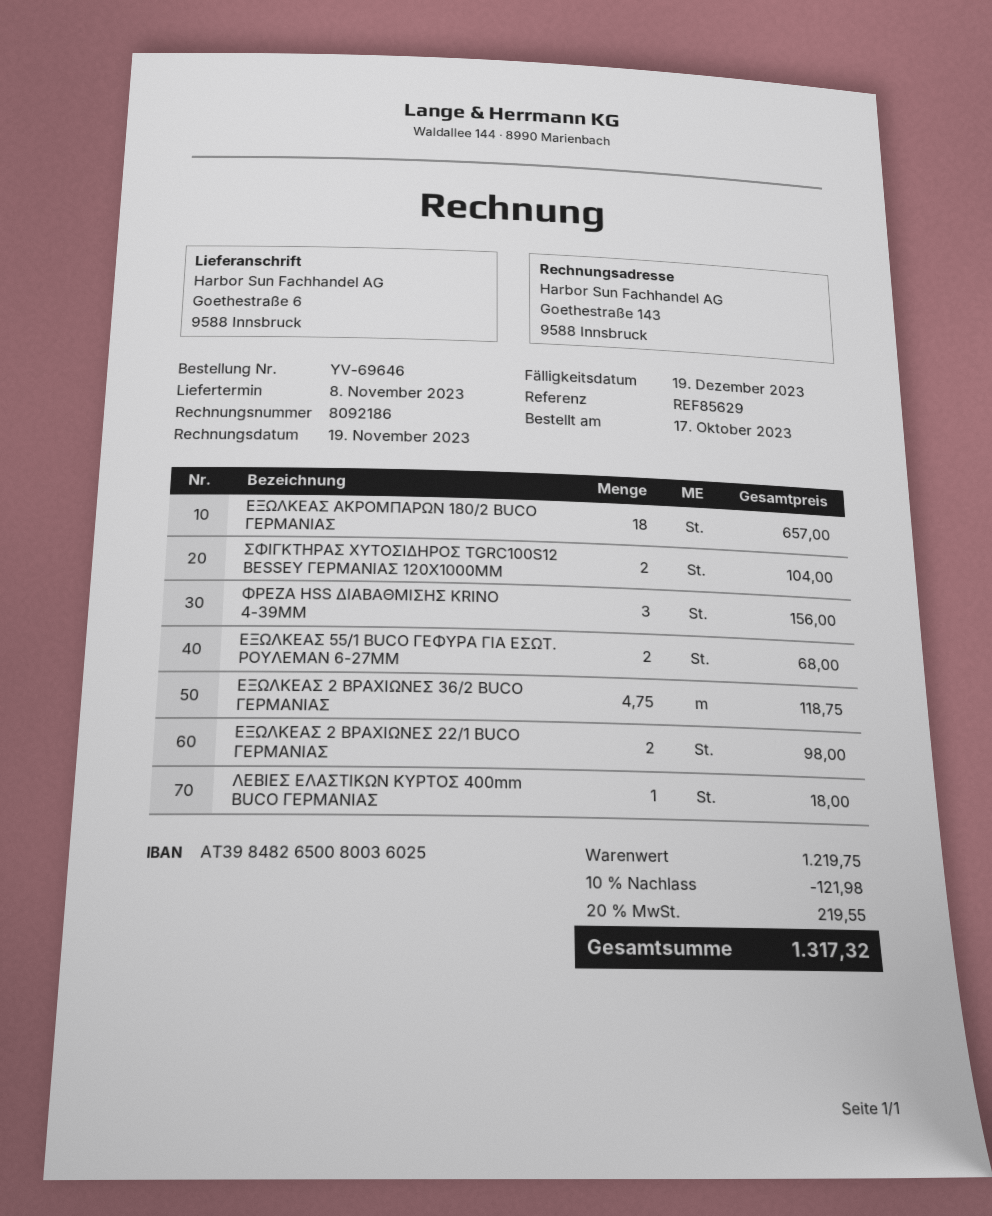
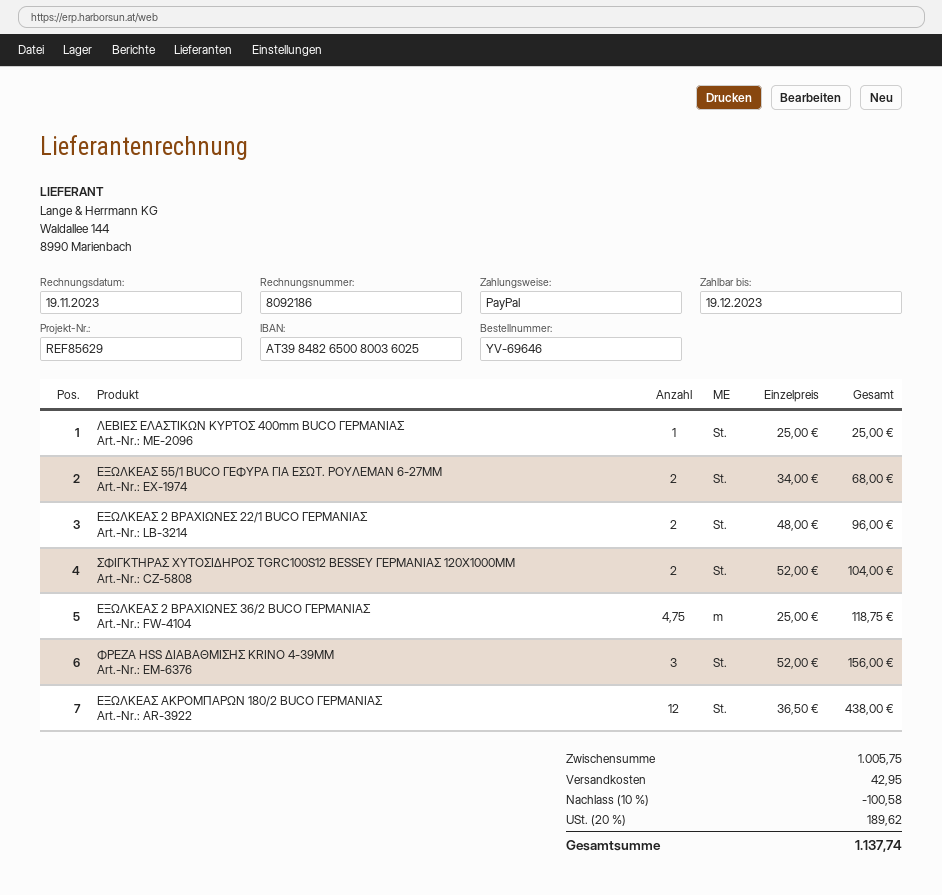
ΕΞΩΛΚΕΑΣ ΑΚΡΟΜΠΑΡΩΝ 180/2 BUCO ΓΕΡΜΑΝΙΑΣ: 18 for 657.00 -> 12 for 438.00
ΕΞΩΛΚΕΑΣ 2 ΒΡΑΧΙΩΝΕΣ 22/1 BUCO ΓΕΡΜΑΝΙΑΣ: 2 for 98.00 -> 2 for 96.00
ΛΕΒΙΕΣ ΕΛΑΣΤΙΚΩΝ ΚΥΡΤΟΣ 400mm BUCO ΓΕΡΜΑΝΙΑΣ: 1 for 18.00 -> 1 for 25.00
subtotal: 1219.75 -> 1005.75
discount: 10% = 121.98 -> 10% = 100.58
shipping: none -> 42.95
tax: 20% = 219.55 -> 20% = 189.62
total: 1317.32 -> 1137.74

